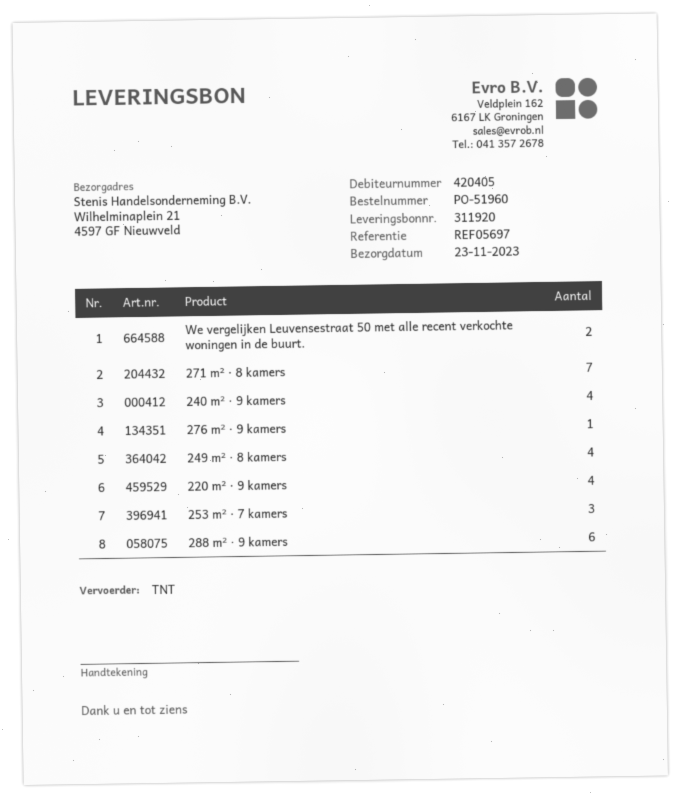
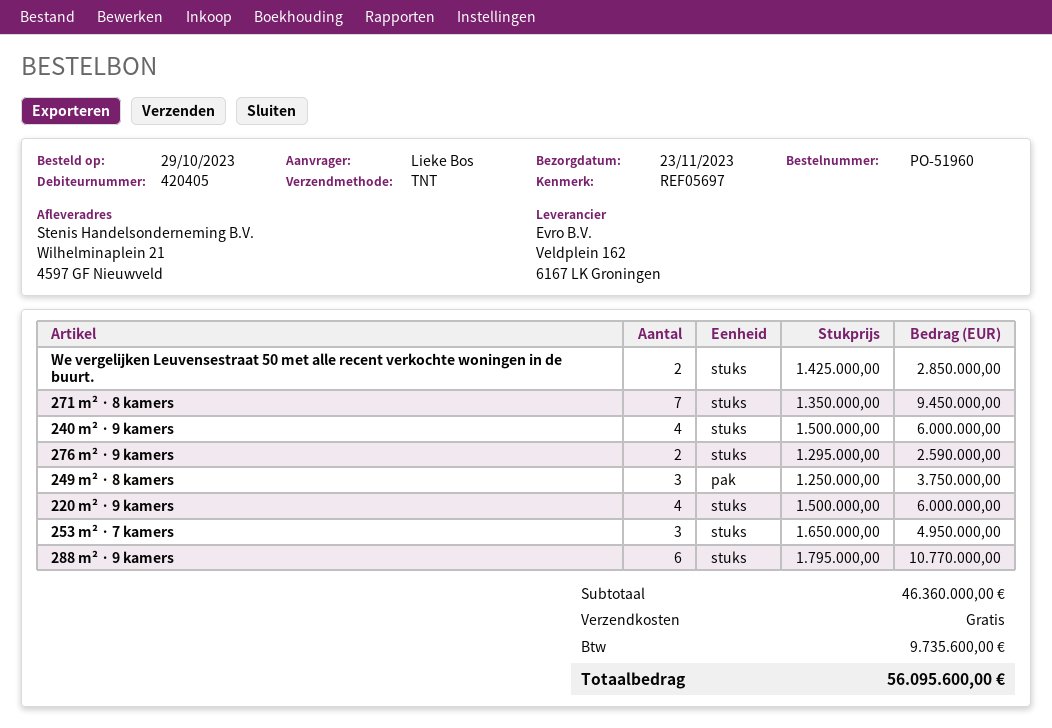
276 m² · 9 kamers: 1 -> 2
249 m² · 8 kamers: 4 -> 3

